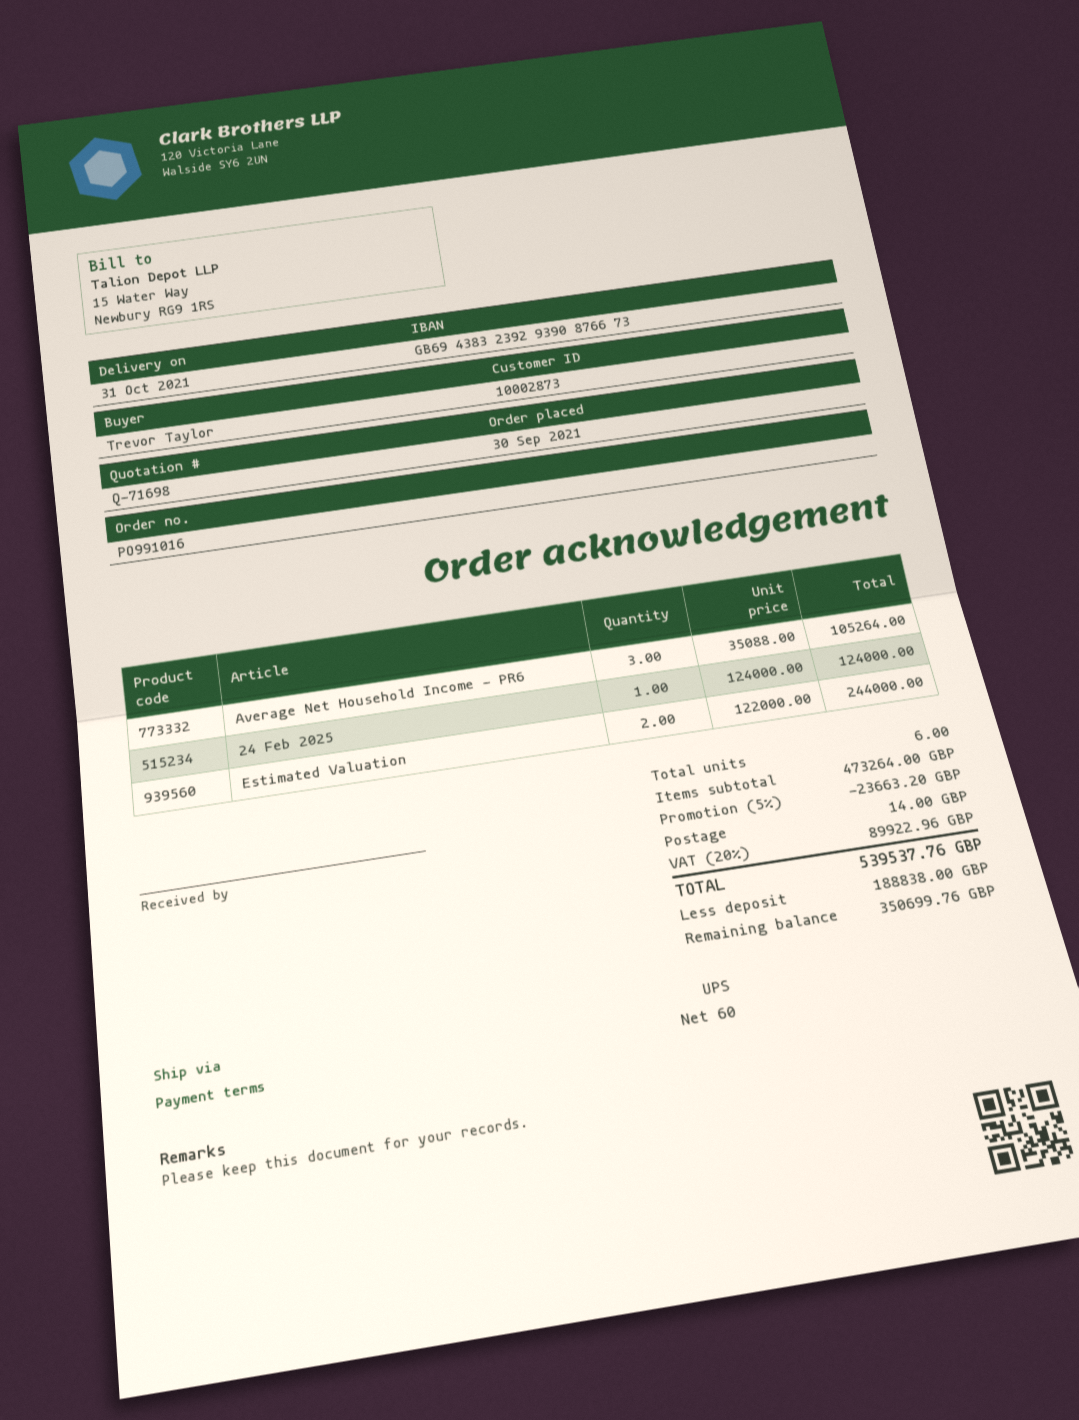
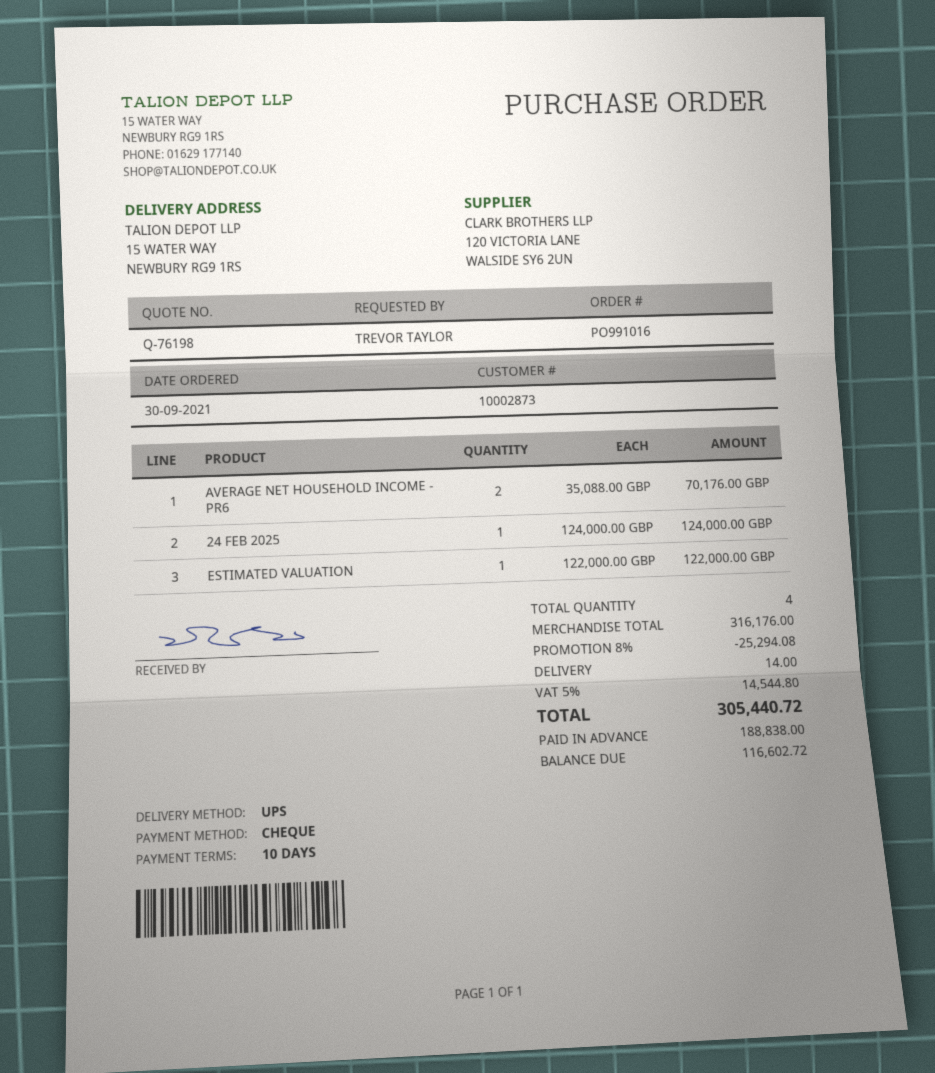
quote number: Q-71698 -> Q-76198
payment terms: 60 days -> 10 days
Average Net Household Income - PR6: 3 x 35088.00 = 105264.00 -> 2 x 35088.00 = 70176.00
Estimated Valuation: 2 x 122000.00 = 244000.00 -> 1 x 122000.00 = 122000.00
total quantity: 6 -> 4
subtotal: 473264.00 -> 316176.00
discount: 5% = 23663.20 -> 8% = 25294.08
tax: 20% = 89922.96 -> 5% = 14544.80
total: 539537.76 -> 305440.72
balance: 350699.76 -> 116602.72

